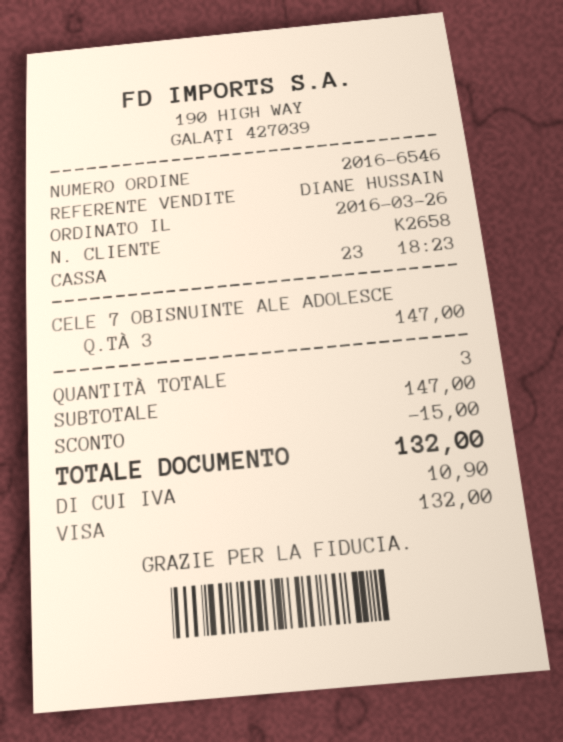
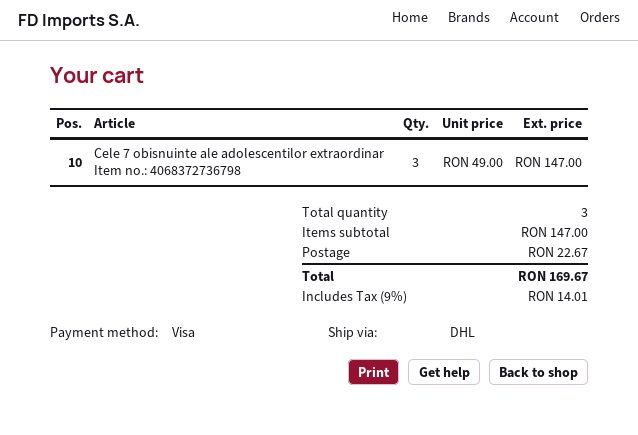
discount: 15.00 -> none
shipping: none -> 22.67
tax: 10.90 -> 14.01
total: 132.00 -> 169.67

